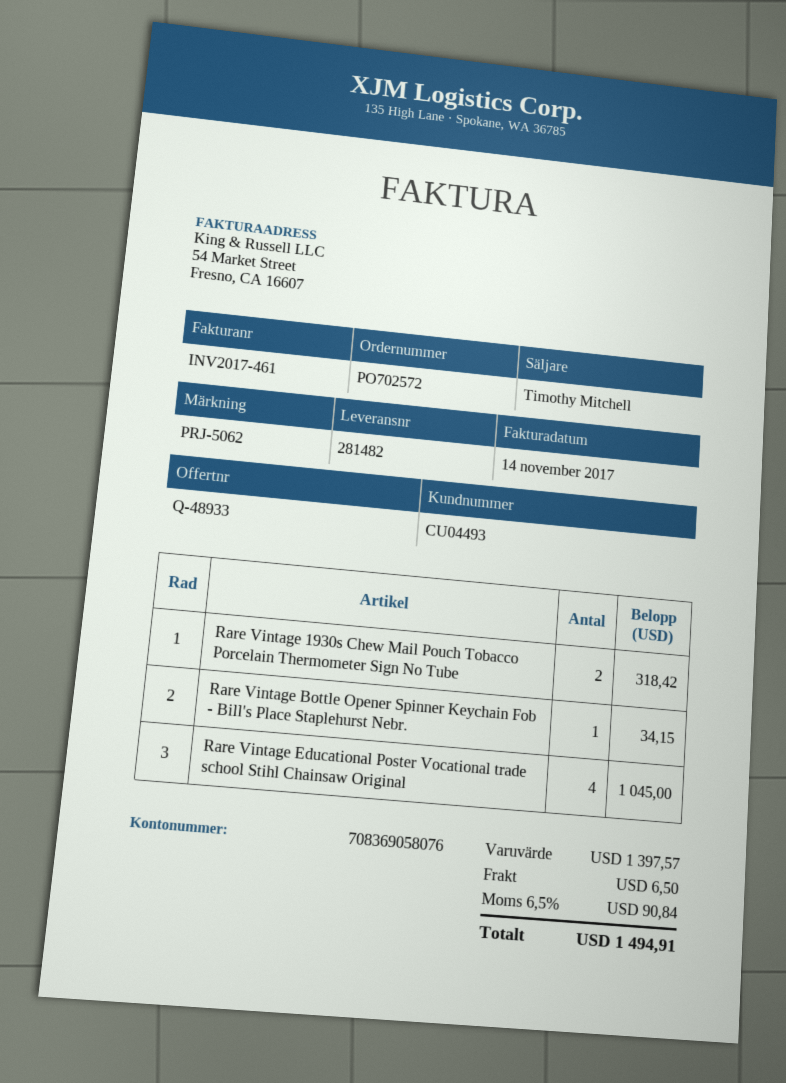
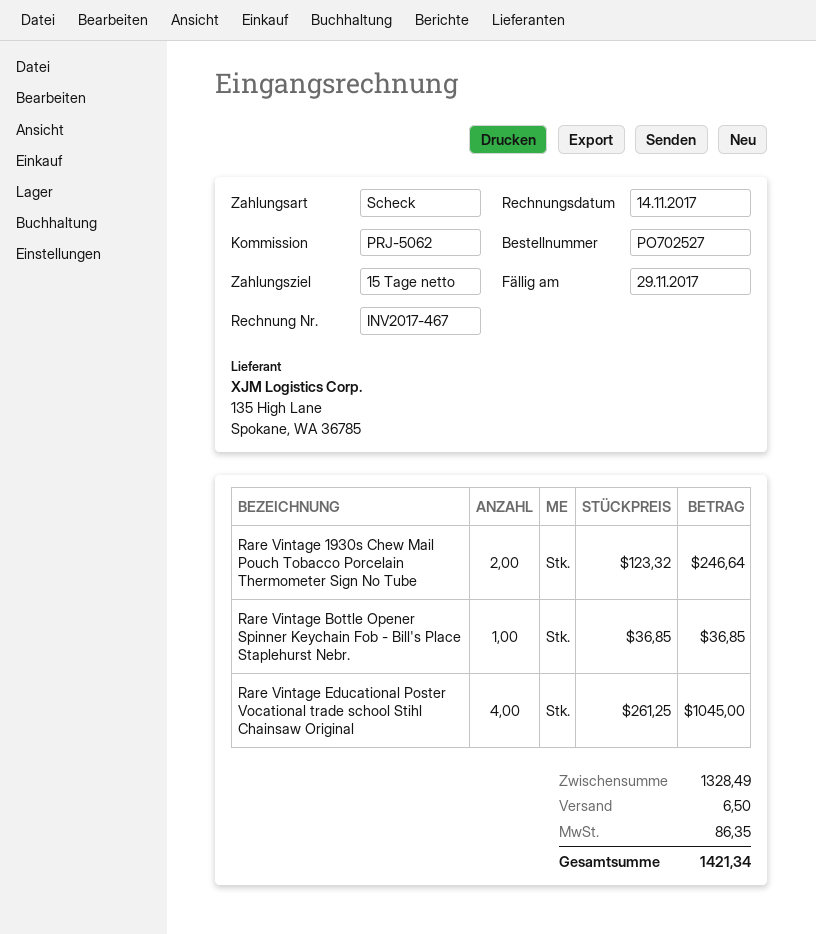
order number: PO702572 -> PO702527
invoice number: INV2017-461 -> INV2017-467
Rare Vintage 1930s Chew Mail Pouch Tobacco Porcelain Thermometer Sign No Tube: 2 for 318.42 -> 2 for 246.64
Rare Vintage Bottle Opener Spinner Keychain Fob - Bill's Place Staplehurst Nebr.: 1 for 34.15 -> 1 for 36.85
subtotal: 1397.57 -> 1328.49
tax: 90.84 -> 86.35
total: 1494.91 -> 1421.34

